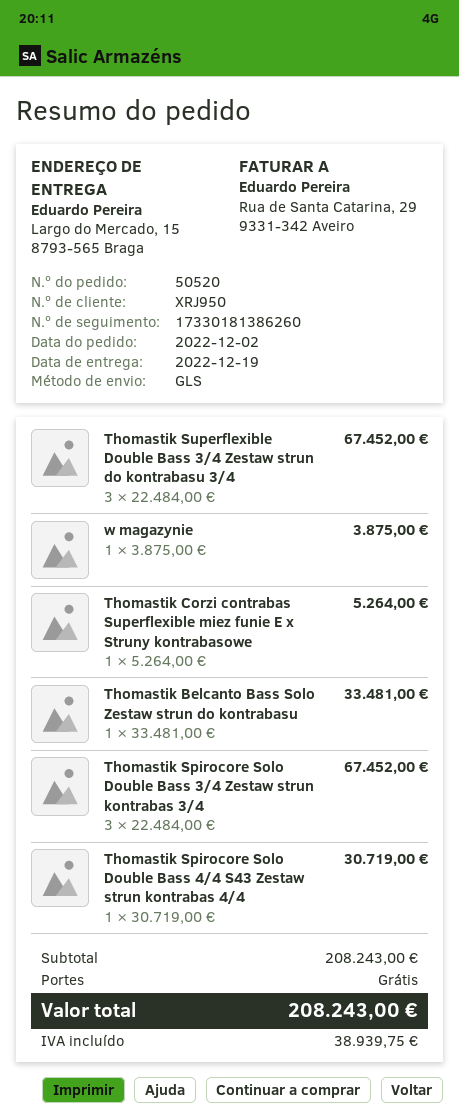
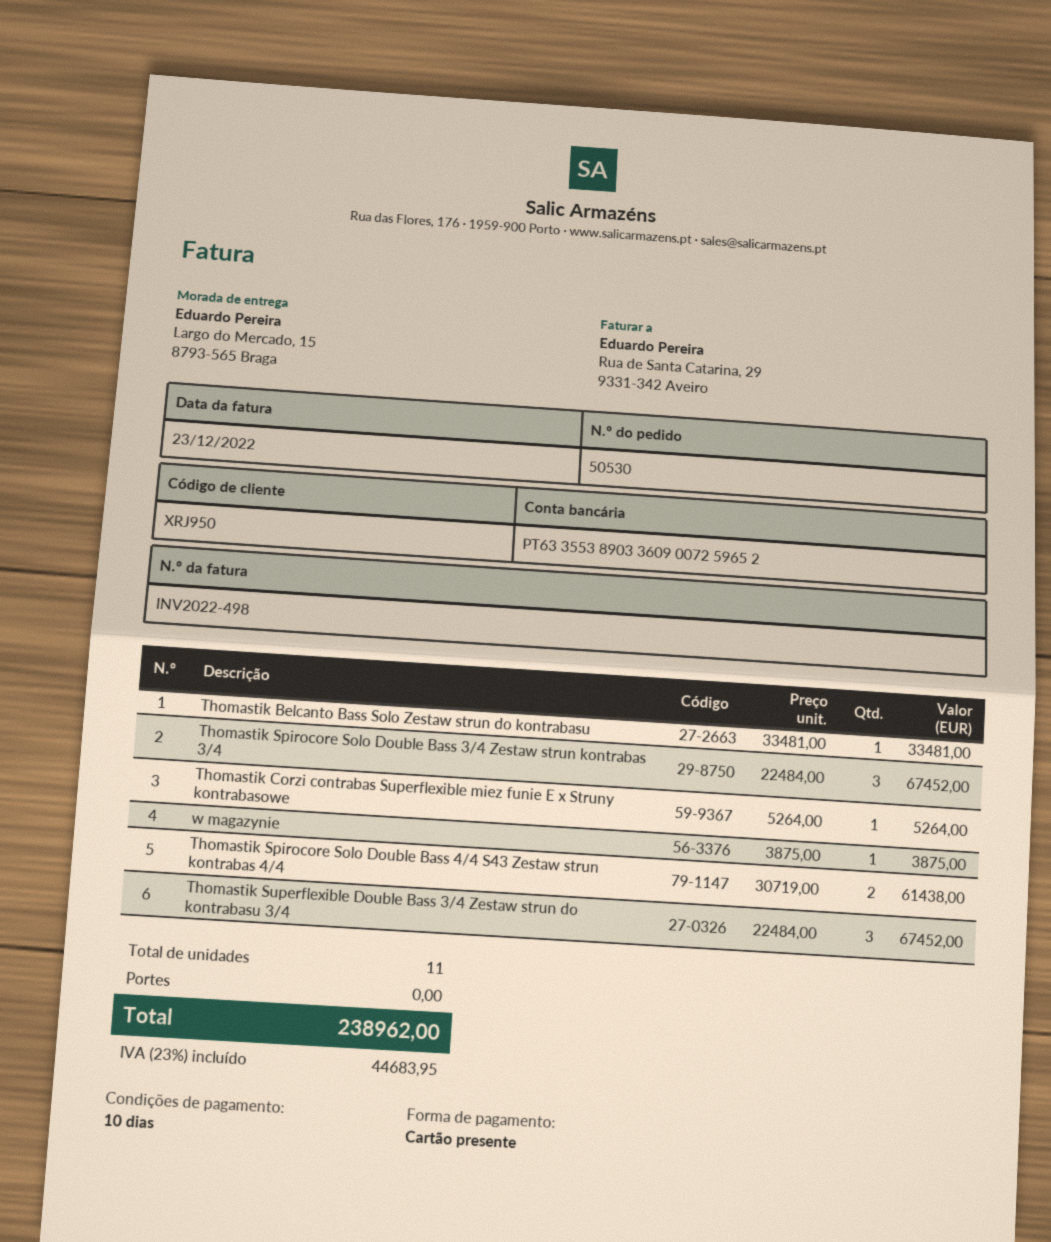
order number: 50520 -> 50530
Thomastik Spirocore Solo Double Bass 4/4 S43 Zestaw strun kontrabas 4/4: 1 x 30719.00 = 30719.00 -> 2 x 30719.00 = 61438.00
tax: 38939.75 -> 44683.95
total: 208243.00 -> 238962.00

